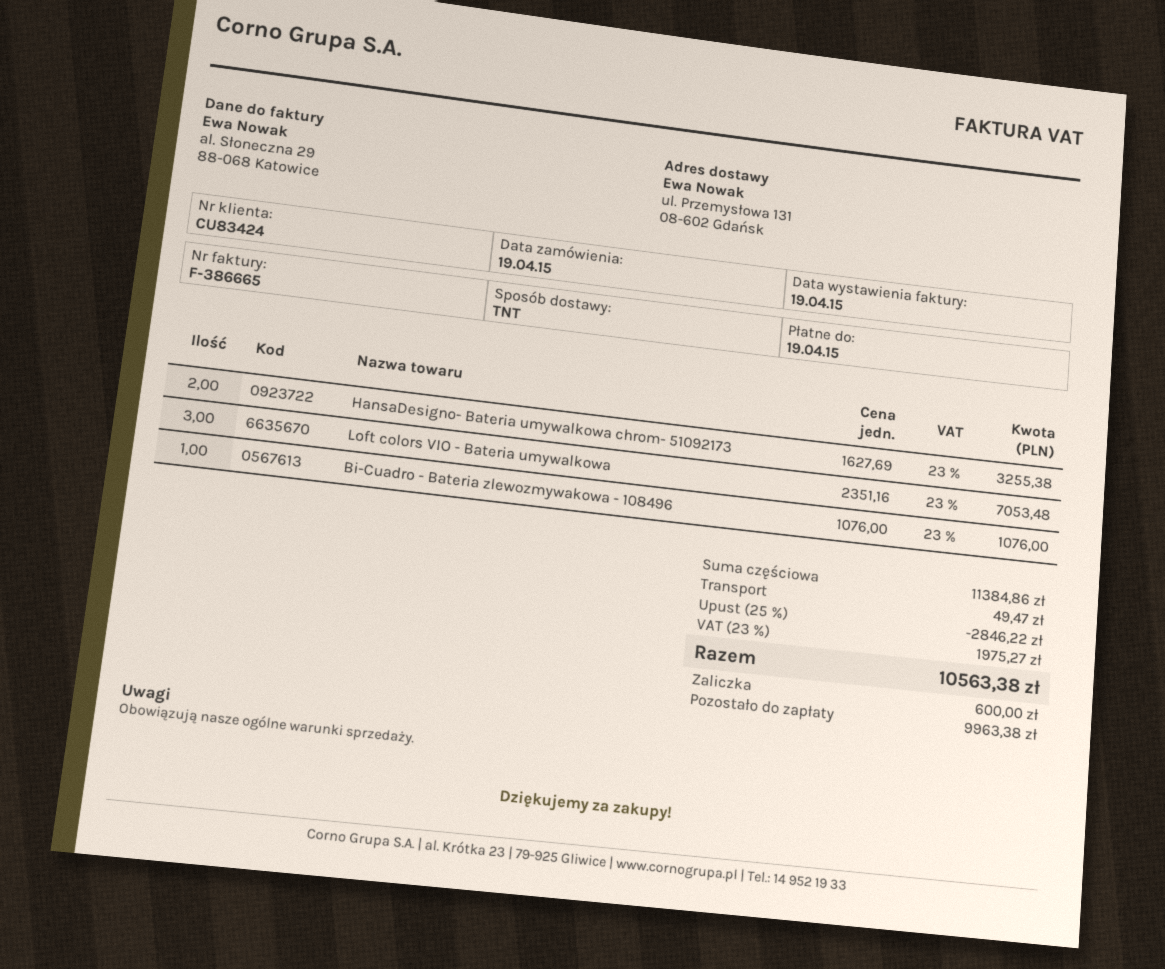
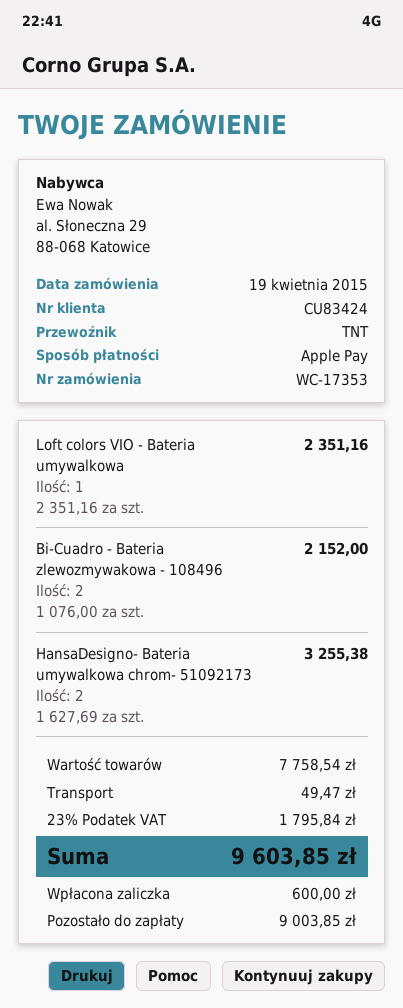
Loft colors VIO - Bateria umywalkowa: 3 x 2351.16 = 7053.48 -> 1 x 2351.16 = 2351.16
Bi-Cuadro - Bateria zlewozmywakowa - 108496: 1 x 1076.00 = 1076.00 -> 2 x 1076.00 = 2152.00
subtotal: 11384.86 -> 7758.54
discount: 25% = 2846.22 -> none
tax: 23% = 1975.27 -> 23% = 1795.84
total: 10563.38 -> 9603.85
balance: 9963.38 -> 9003.85

